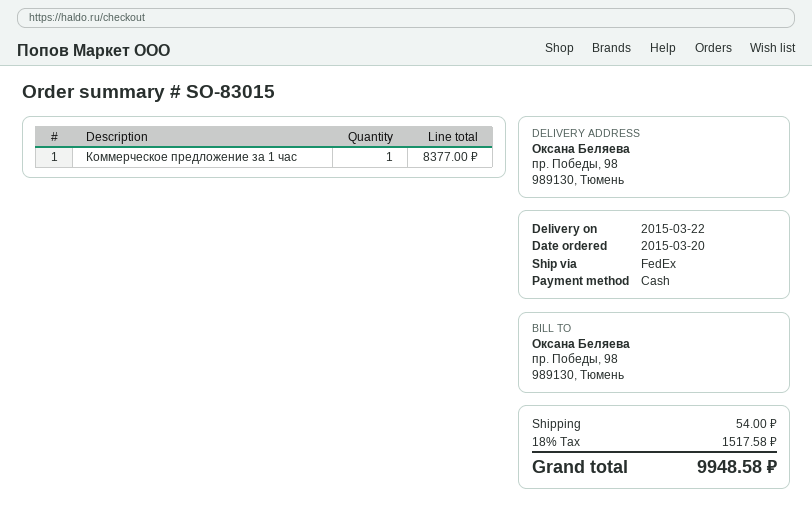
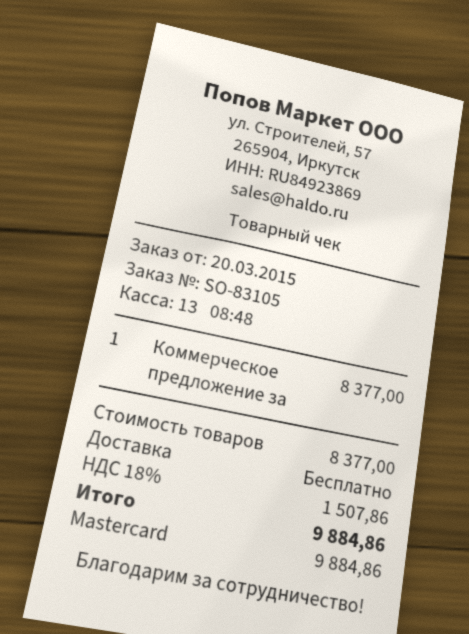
order number: SO-83015 -> SO-83105
payment method: cash -> Mastercard
shipping: 54.00 -> 0.00
tax: 18% = 1517.58 -> 18% = 1507.86
total: 9948.58 -> 9884.86

